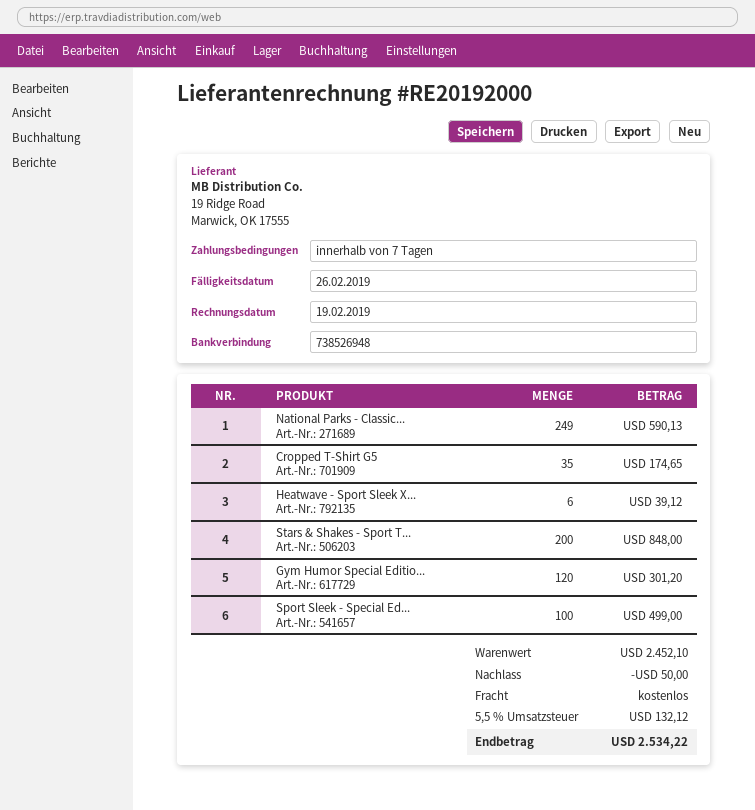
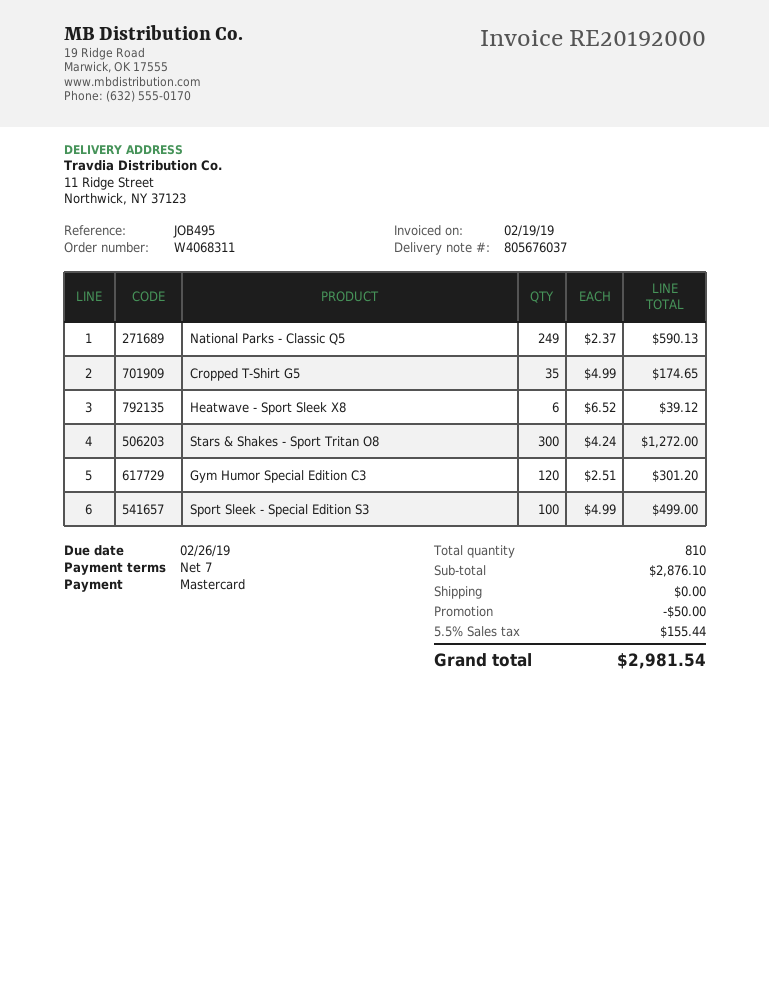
Stars & Shakes - Sport T...: 200 for 848.00 -> 300 for 1272.00
subtotal: 2452.10 -> 2876.10
tax: 5.5% = 132.12 -> 5.5% = 155.44
total: 2534.22 -> 2981.54

